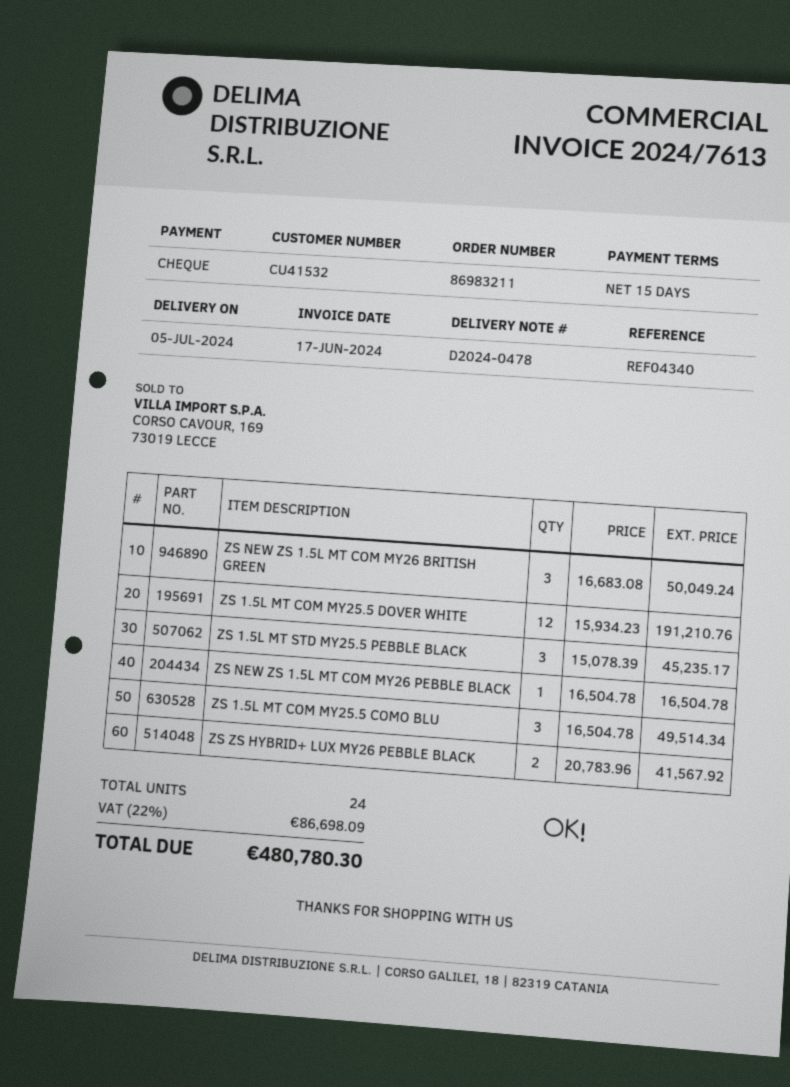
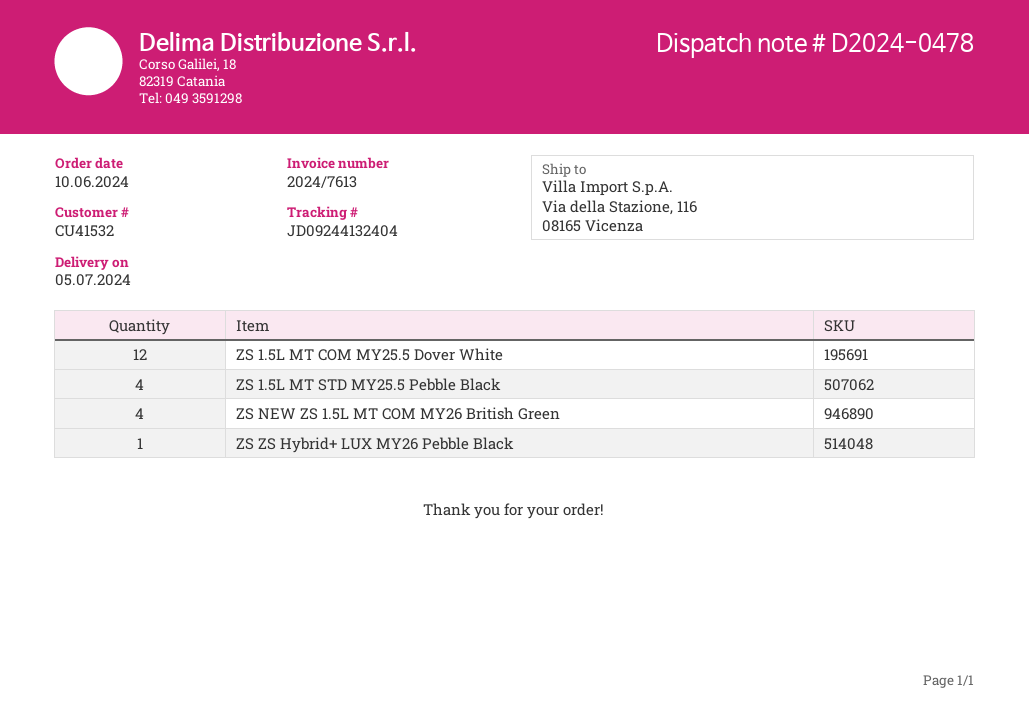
ZS NEW ZS 1.5L MT COM MY26 BRITISH GREEN: 3 -> 4
ZS 1.5L MT STD MY25.5 PEBBLE BLACK: 3 -> 4
ZS NEW ZS 1.5L MT COM MY26 PEBBLE BLACK: 1 -> none
ZS 1.5L MT COM MY25.5 COMO BLU: 3 -> none
ZS ZS HYBRID+ LUX MY26 PEBBLE BLACK: 2 -> 1

